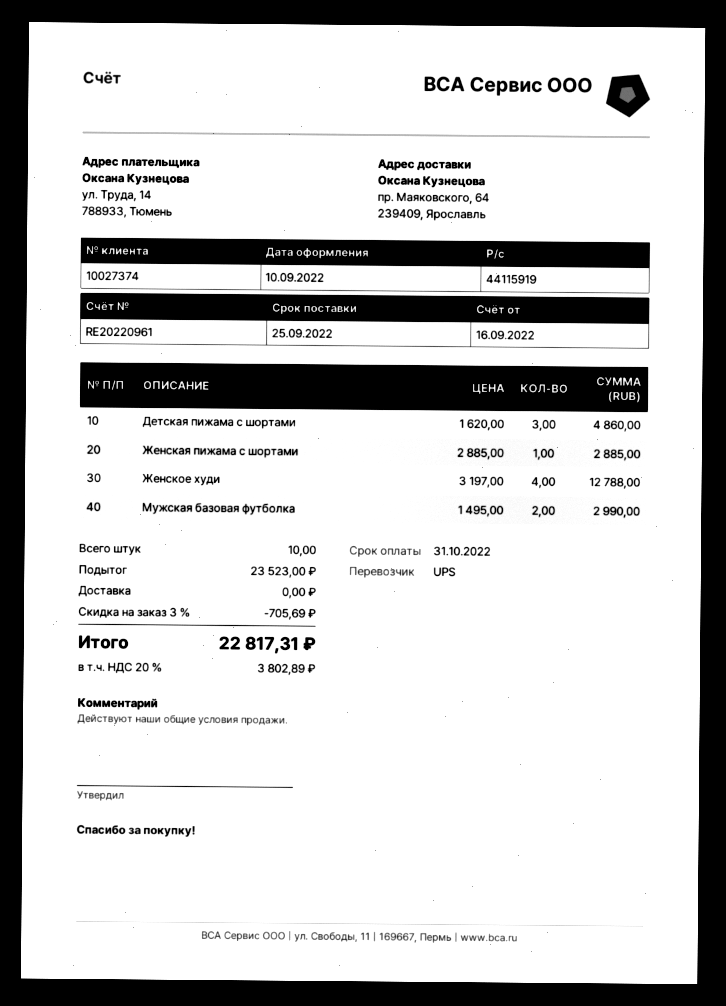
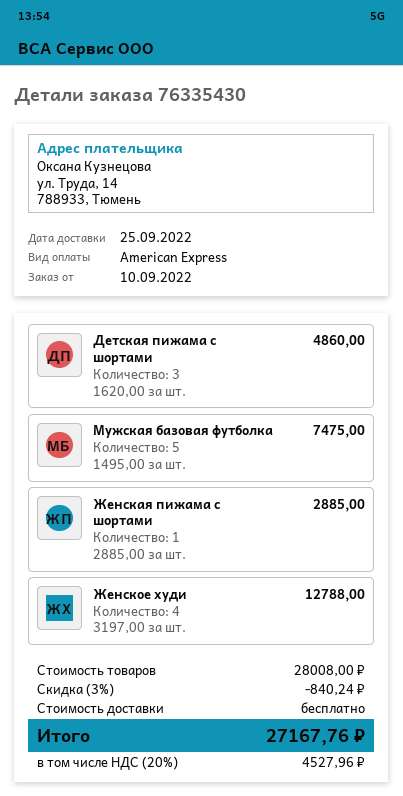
Мужская базовая футболка: 2 x 1495.00 = 2990.00 -> 5 x 1495.00 = 7475.00
subtotal: 23523.00 -> 28008.00
discount: 3% = 705.69 -> 3% = 840.24
tax: 20% = 3802.89 -> 20% = 4527.96
total: 22817.31 -> 27167.76

